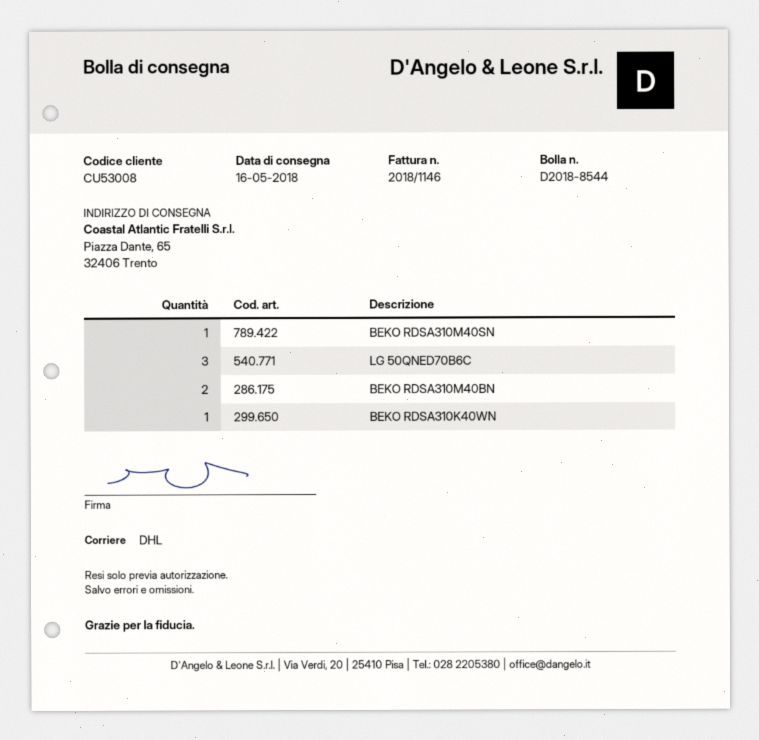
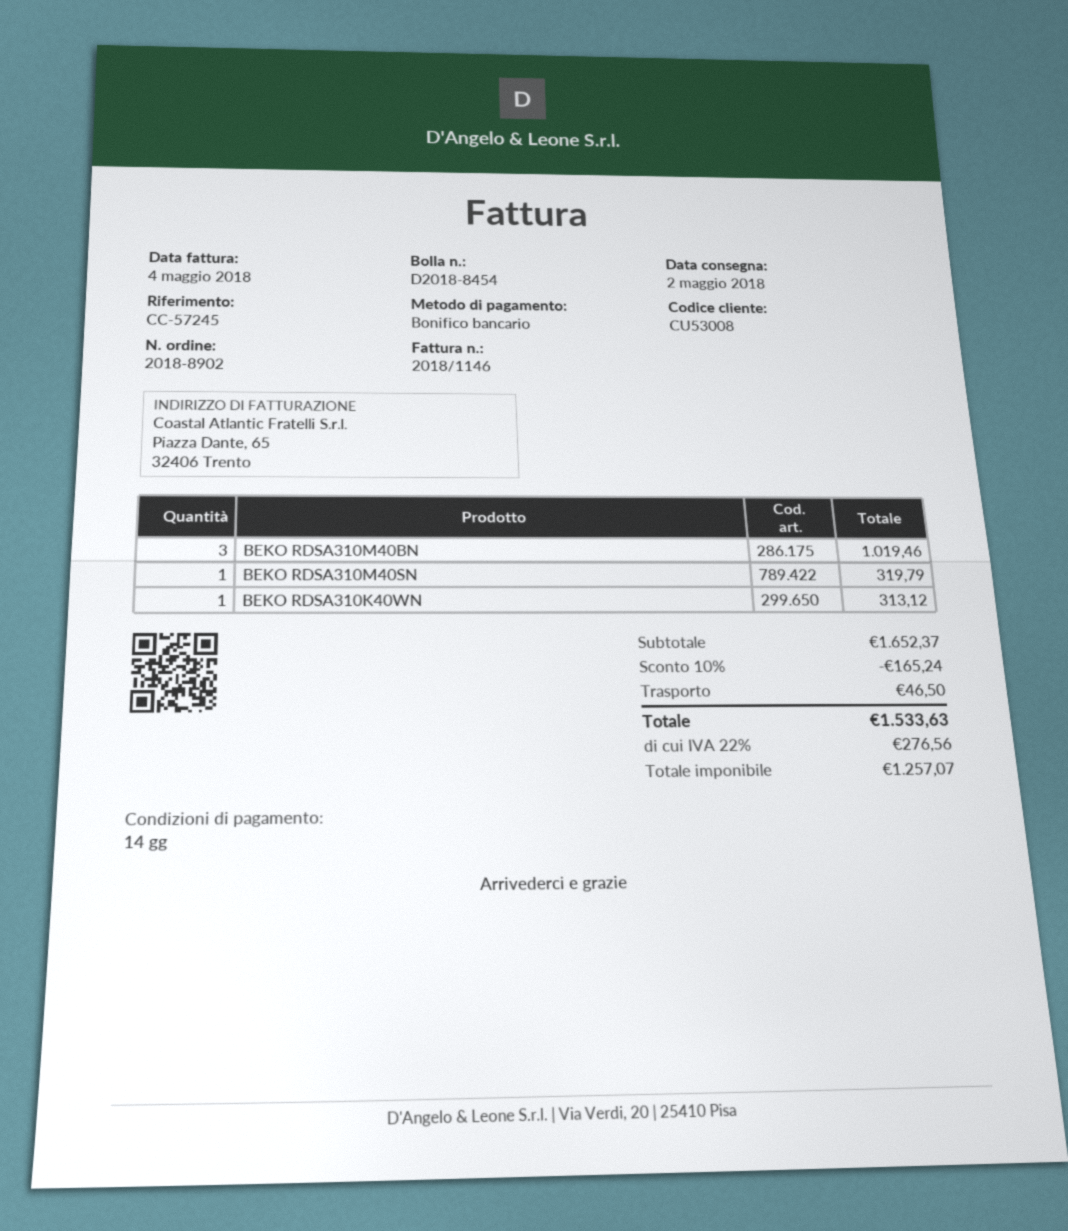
delivery note number: D2018-8544 -> D2018-8454
delivery date: 2018-05-16 -> 2018-05-02
LG 50QNED70B6C: 3 -> none
BEKO RDSA310M40BN: 2 -> 3

